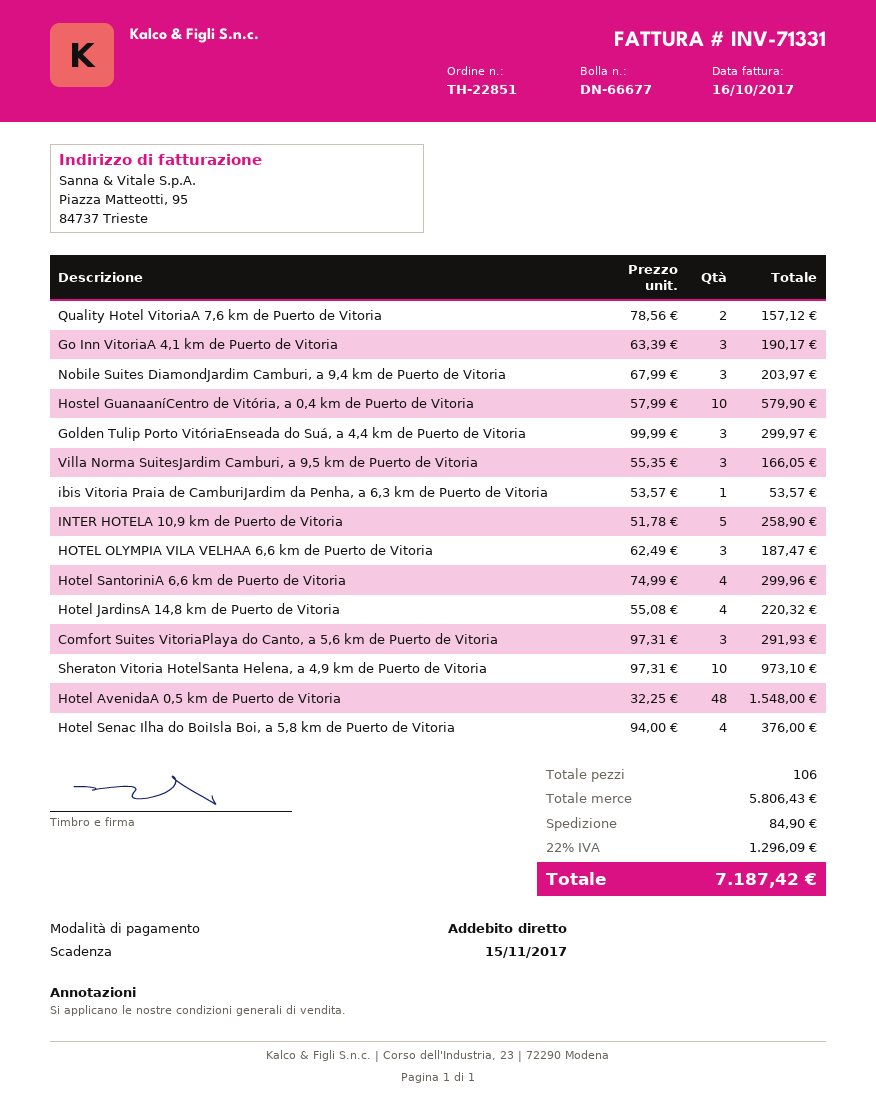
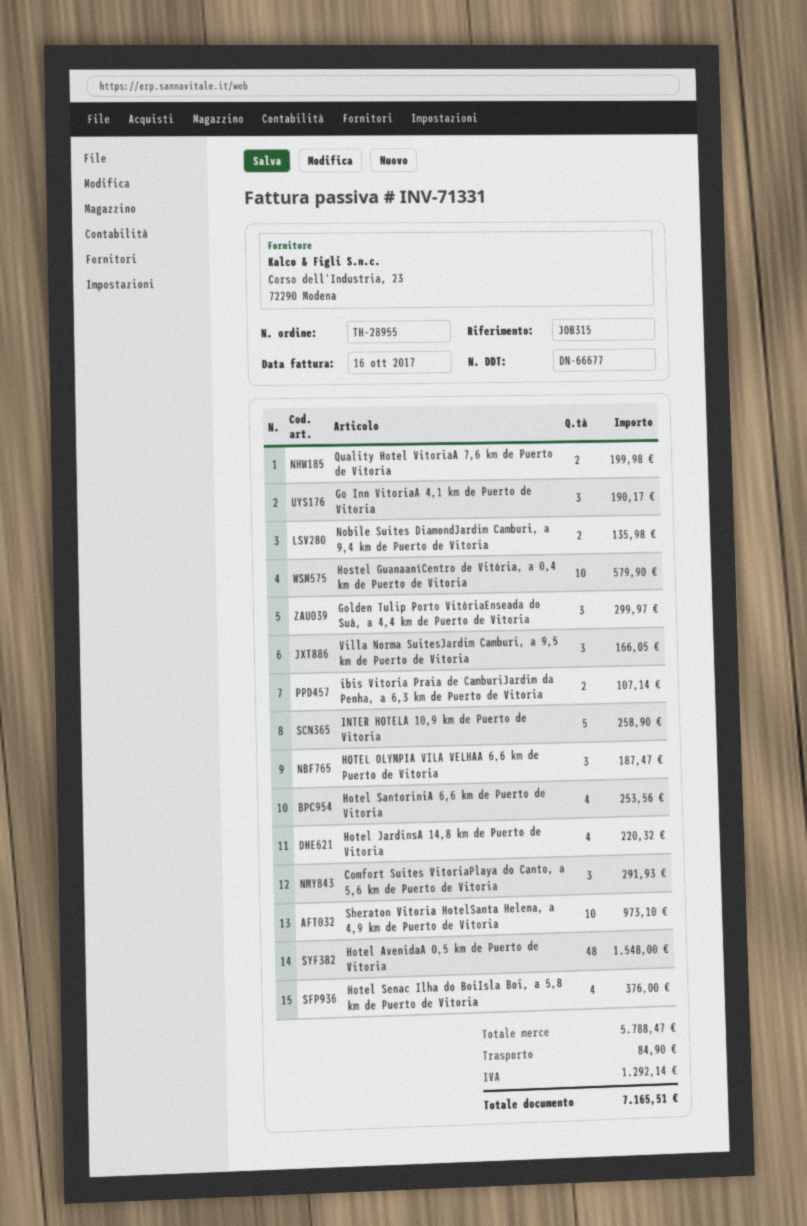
order number: TH-22851 -> TH-28955
Quality Hotel VitoriaA 7,6 km de Puerto de Vitoria: 2 for 157.12 -> 2 for 199.98
Nobile Suites DiamondJardim Camburi, a 9,4 km de Puerto de Vitoria: 3 for 203.97 -> 2 for 135.98
ibis Vitoria Praia de CamburiJardim da Penha, a 6,3 km de Puerto de Vitoria: 1 for 53.57 -> 2 for 107.14
Hotel SantoriniA 6,6 km de Puerto de Vitoria: 4 for 299.96 -> 4 for 253.56
subtotal: 5806.43 -> 5788.47
tax: 1296.09 -> 1292.14
total: 7187.42 -> 7165.51

